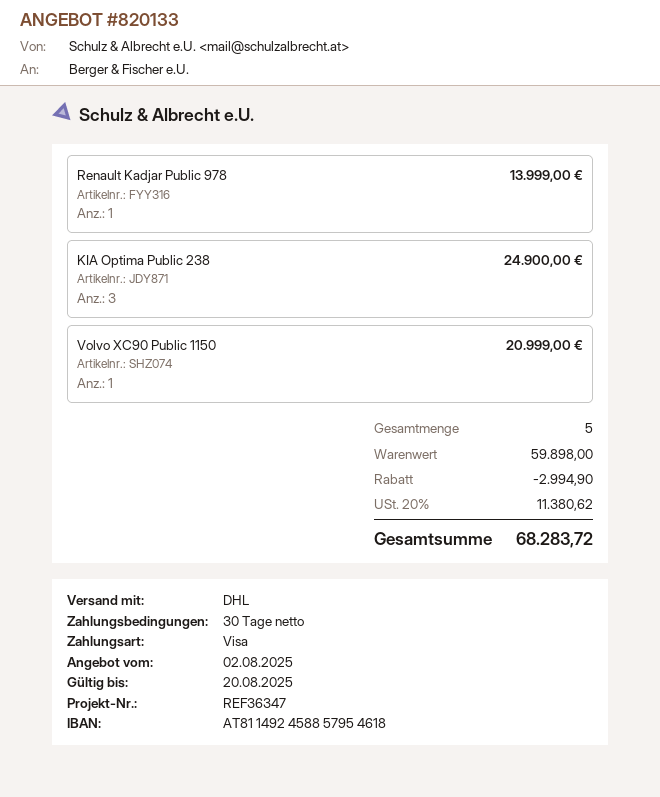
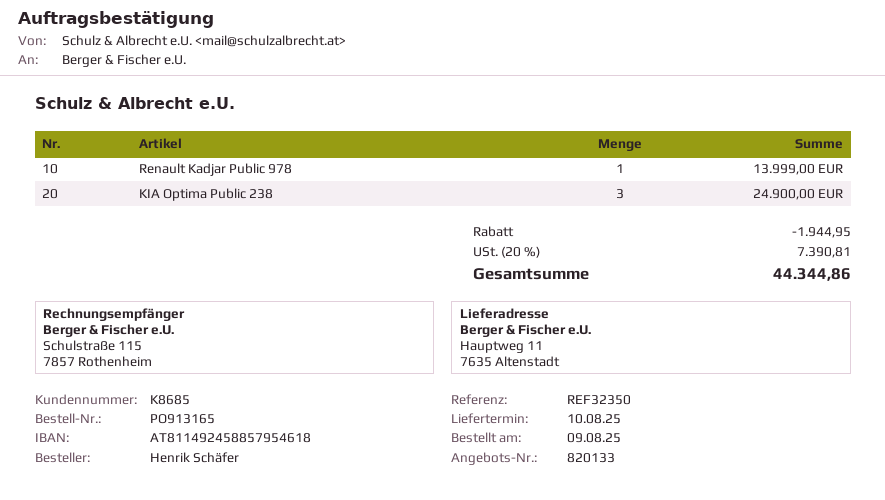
reference: REF36347 -> REF32350
Volvo XC90 Public 1150: 1 for 20999.00 -> none
discount: 2994.90 -> 1944.95
tax: 20% = 11380.62 -> 20% = 7390.81
total: 68283.72 -> 44344.86

